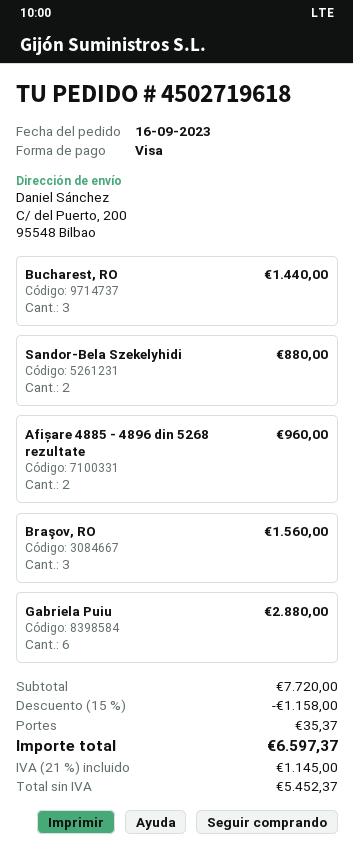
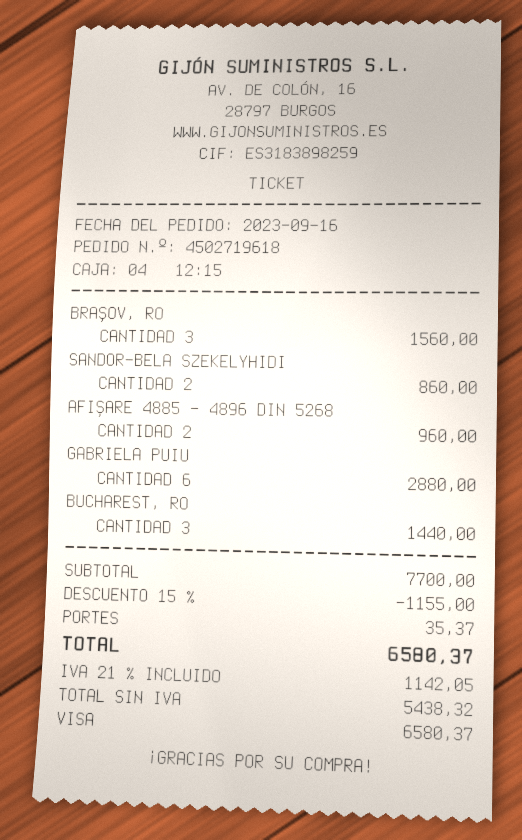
Sandor-Bela Szekelyhidi: 2 for 880.00 -> 2 for 860.00
subtotal: 7720.00 -> 7700.00
discount: 15% = 1158.00 -> 15% = 1155.00
net: 5452.37 -> 5438.32
tax: 21% = 1145.00 -> 21% = 1142.05
total: 6597.37 -> 6580.37

